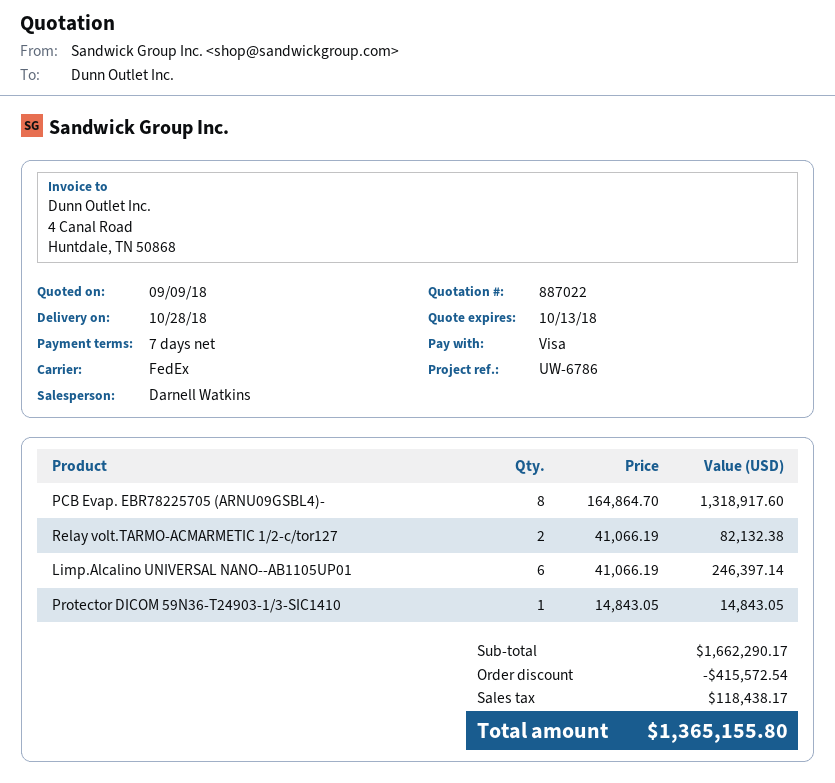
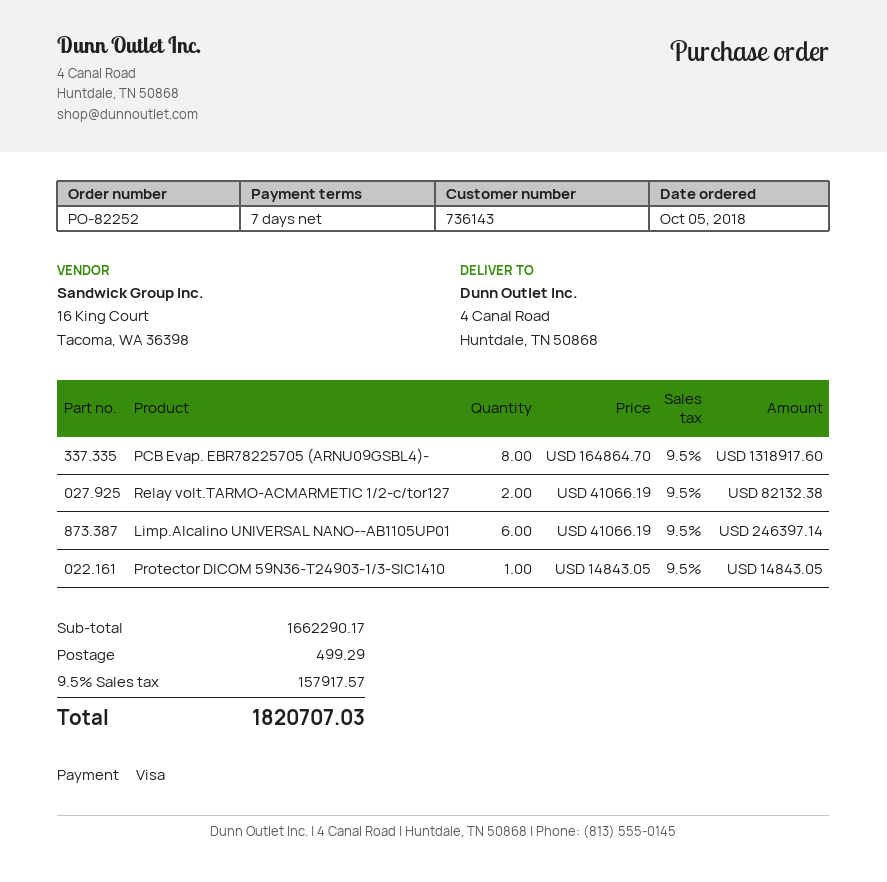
discount: 415572.54 -> none
shipping: none -> 499.29
tax: 118438.17 -> 157917.57
total: 1365155.80 -> 1820707.03

